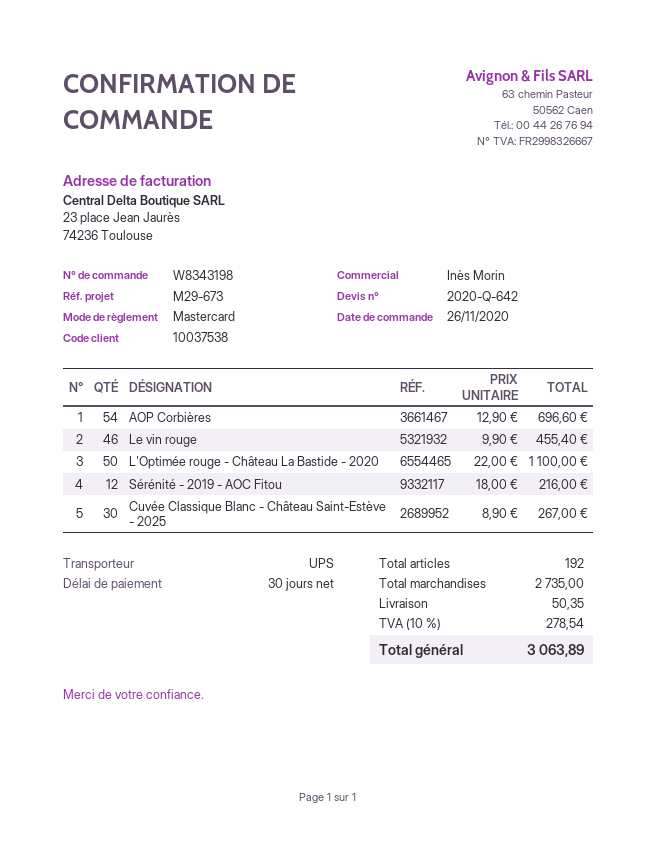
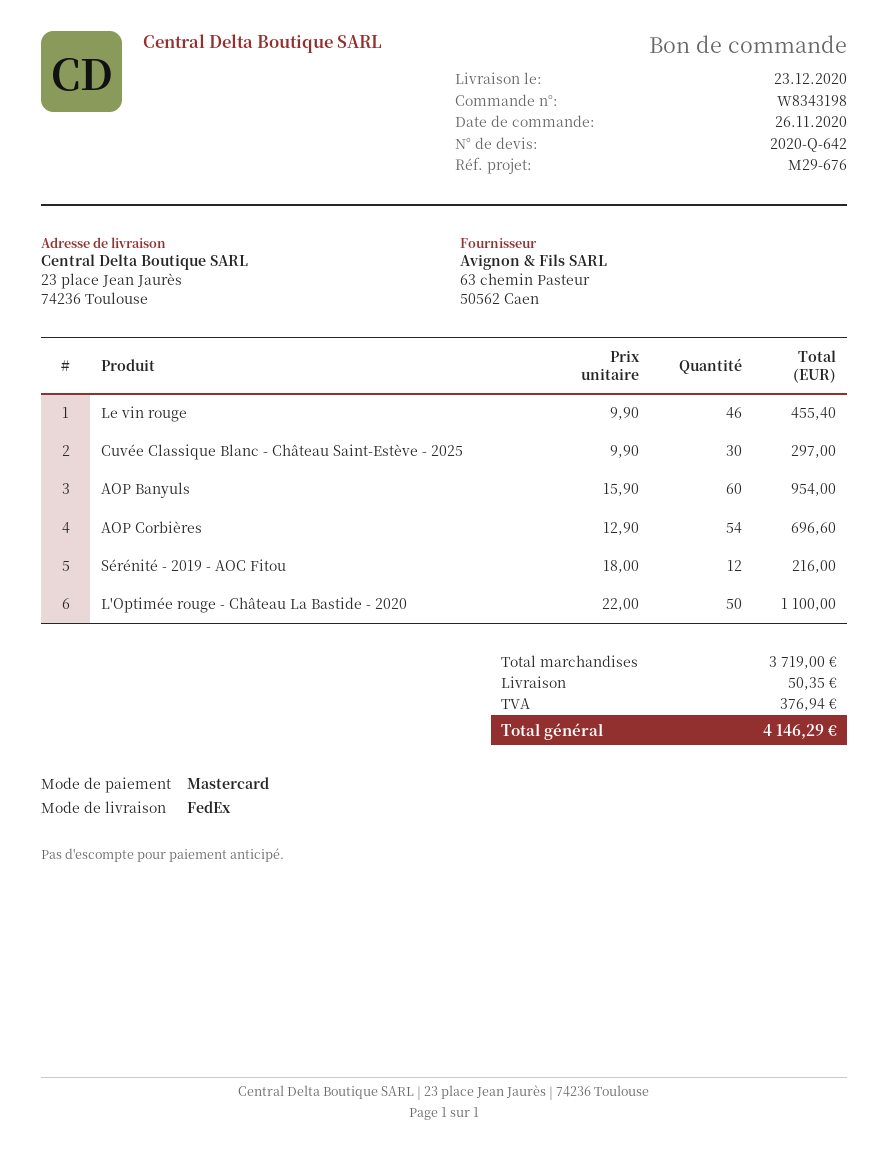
reference: M29-673 -> M29-676
shipping method: UPS -> FedEx
Cuvée Classique Blanc - Château Saint-Estève - 2025: 30 x 8.90 = 267.00 -> 30 x 9.90 = 297.00
AOP Banyuls: none -> 60 x 15.90 = 954.00
subtotal: 2735.00 -> 3719.00
tax: 278.54 -> 376.94
total: 3063.89 -> 4146.29

